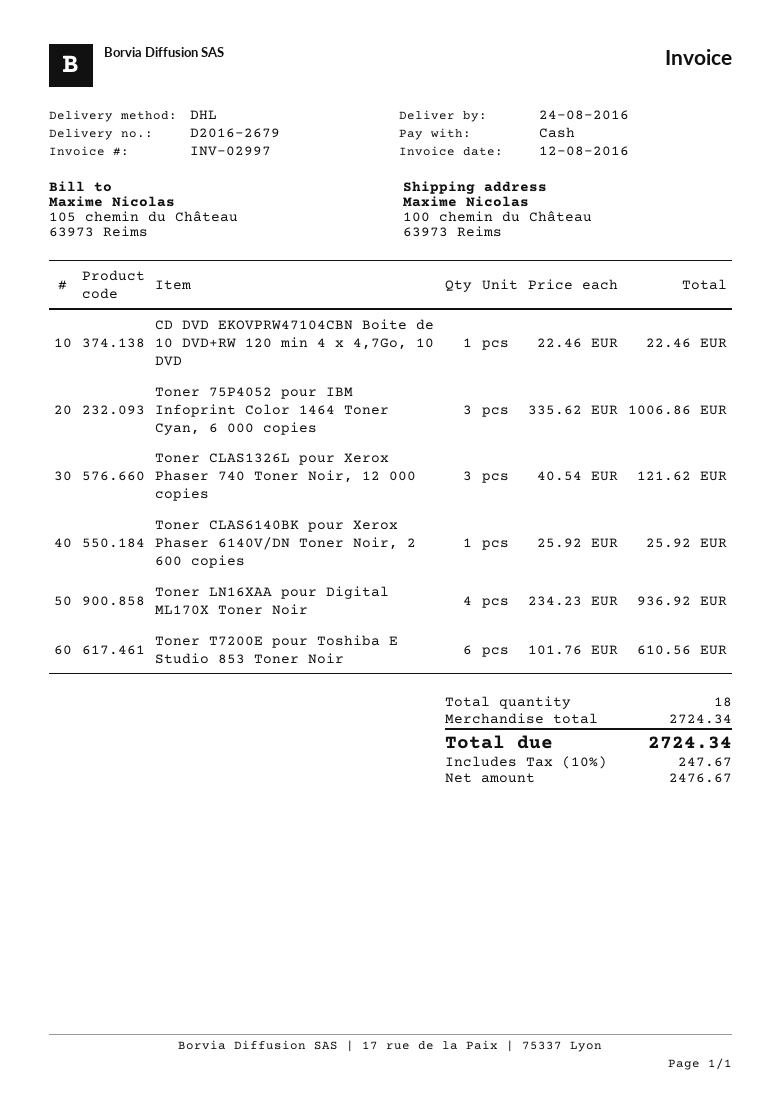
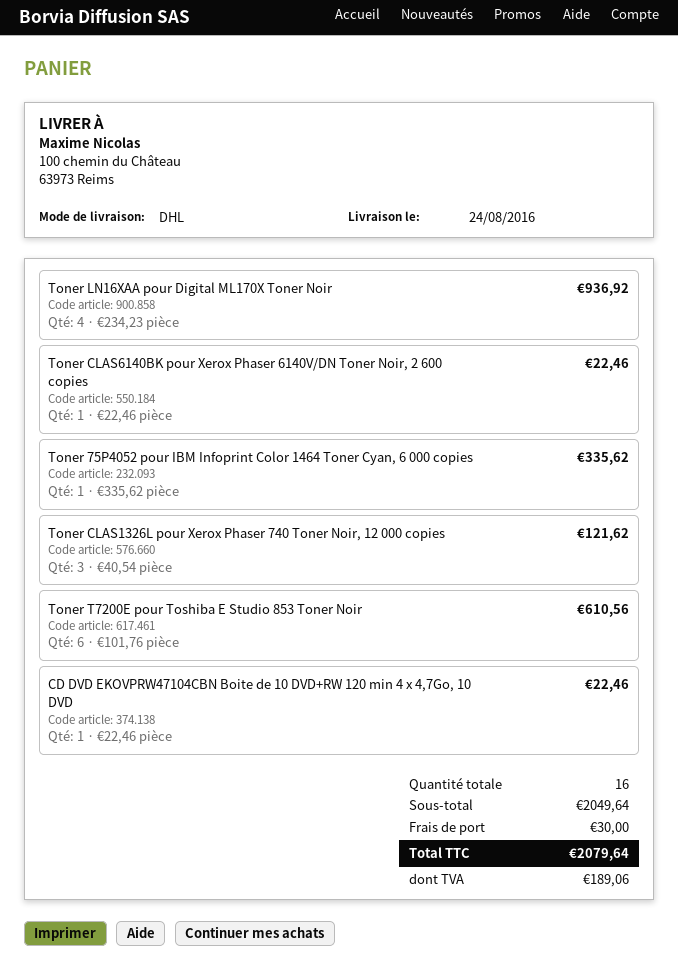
Toner 75P4052 pour IBM Infoprint Color 1464 Toner Cyan, 6 000 copies: 3 x 335.62 = 1006.86 -> 1 x 335.62 = 335.62
Toner CLAS6140BK pour Xerox Phaser 6140V/DN Toner Noir, 2 600 copies: 1 x 25.92 = 25.92 -> 1 x 22.46 = 22.46
total quantity: 18 -> 16
subtotal: 2724.34 -> 2049.64
shipping: none -> 30.00
tax: 247.67 -> 189.06
total: 2724.34 -> 2079.64

